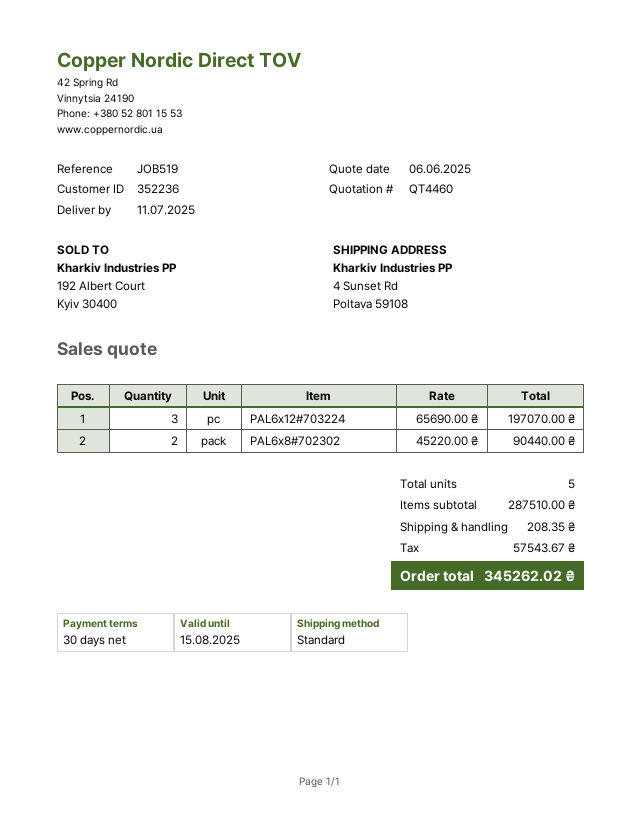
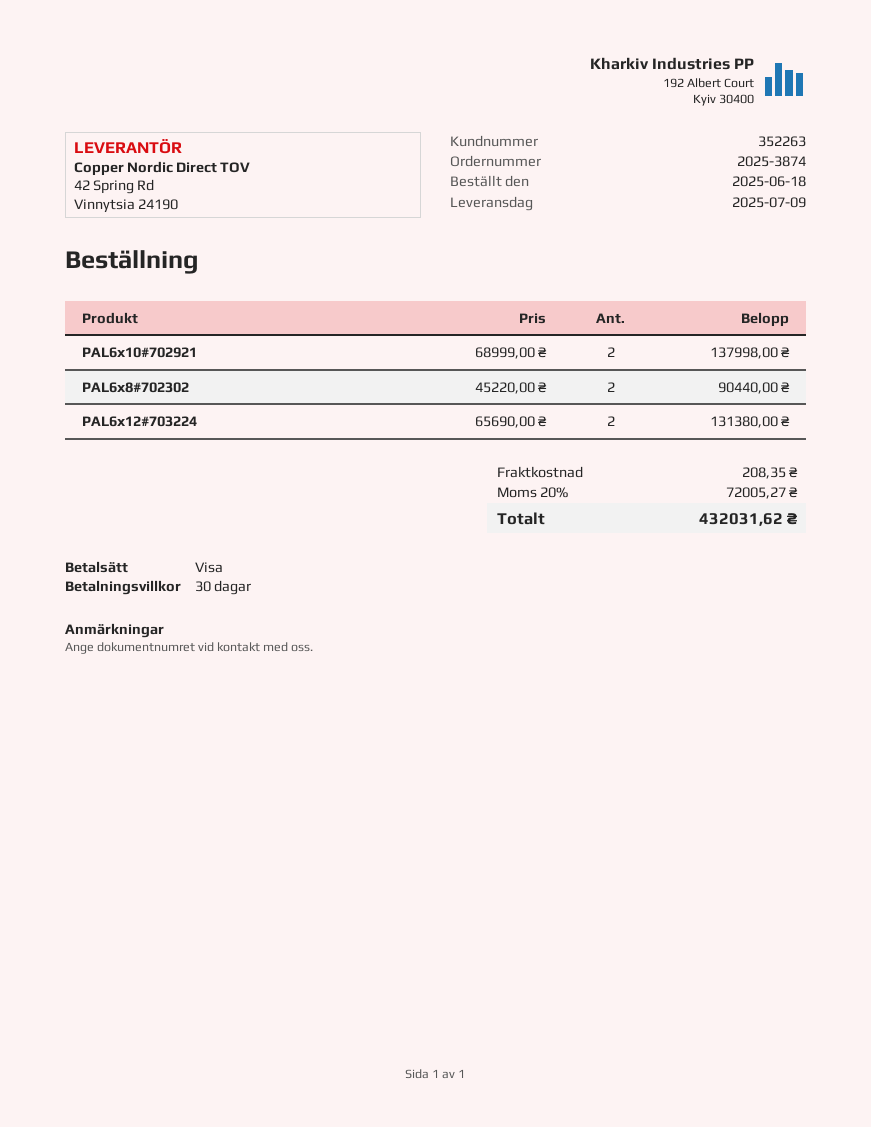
delivery date: 2025-07-11 -> 2025-07-09
customer number: 352236 -> 352263
PAL6x12#703224: 3 x 65690.00 = 197070.00 -> 2 x 65690.00 = 131380.00
PAL6x10#702921: none -> 2 x 68999.00 = 137998.00
tax: 57543.67 -> 72005.27
total: 345262.02 -> 432031.62

